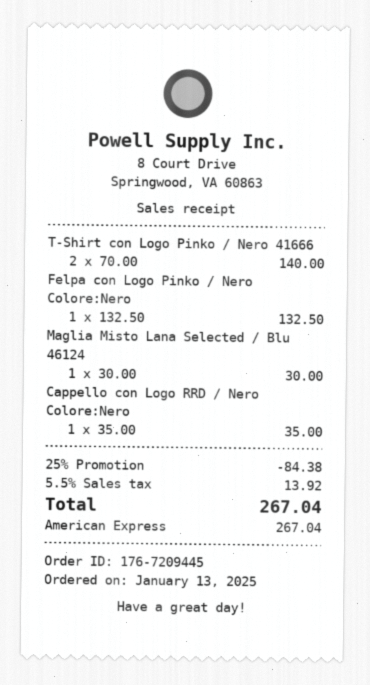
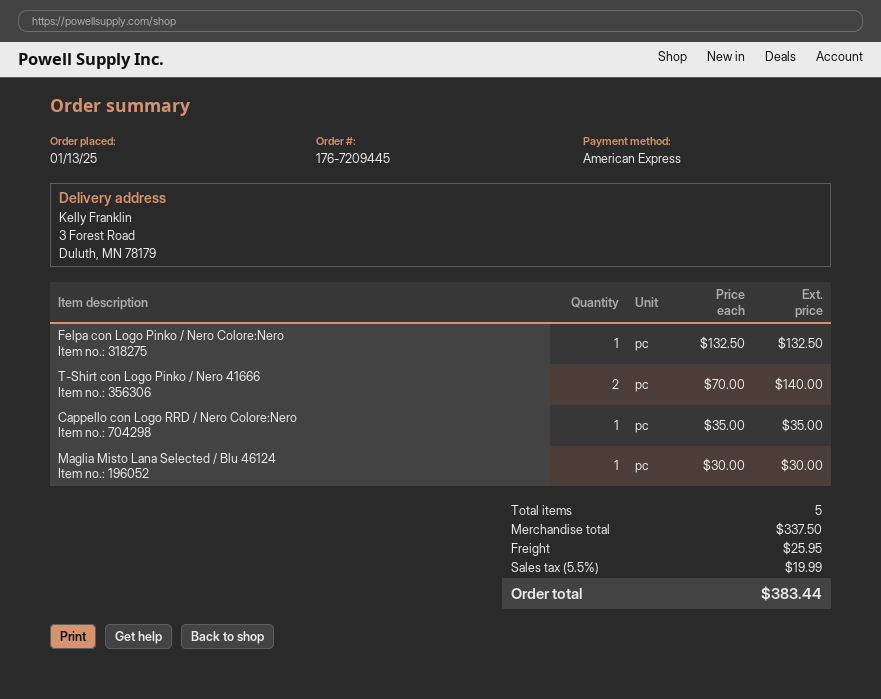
discount: 25% = 84.38 -> none
shipping: none -> 25.95
tax: 5.5% = 13.92 -> 5.5% = 19.99
total: 267.04 -> 383.44

